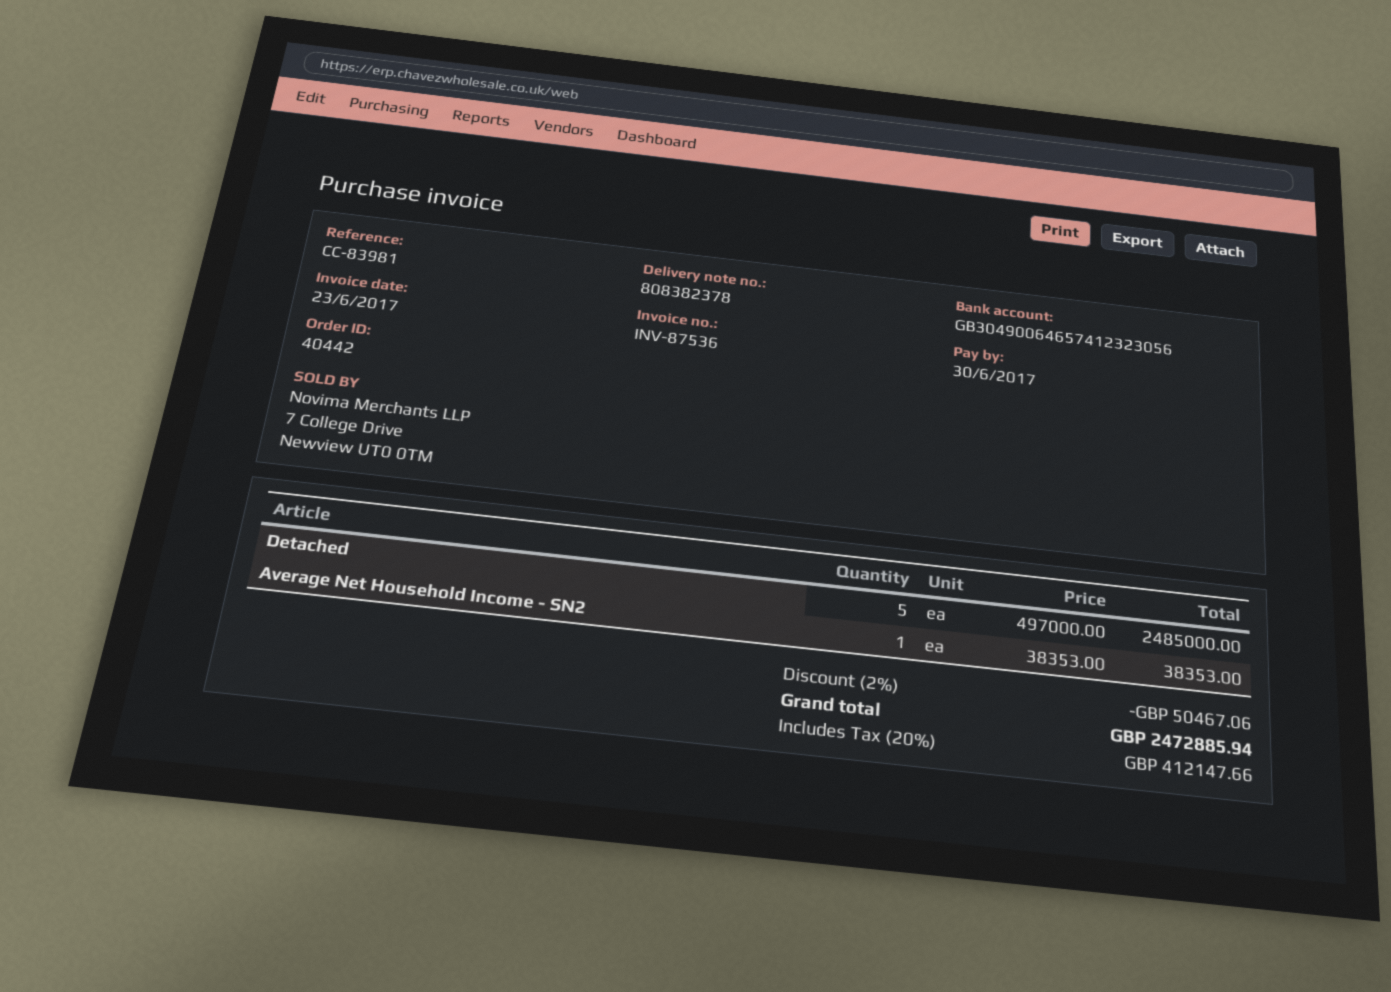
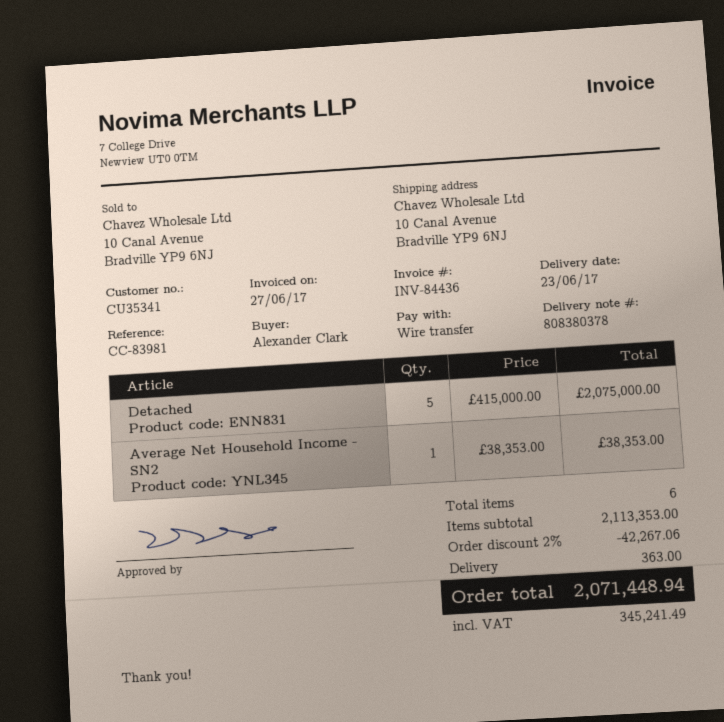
delivery note number: 808382378 -> 808380378
invoice number: INV-87536 -> INV-84436
invoice date: 2017-06-23 -> 2017-06-27
Detached: 5 x 497000.00 = 2485000.00 -> 5 x 415000.00 = 2075000.00
discount: 2% = 50467.06 -> 2% = 42267.06
shipping: none -> 363.00
tax: 412147.66 -> 345241.49
total: 2472885.94 -> 2071448.94

